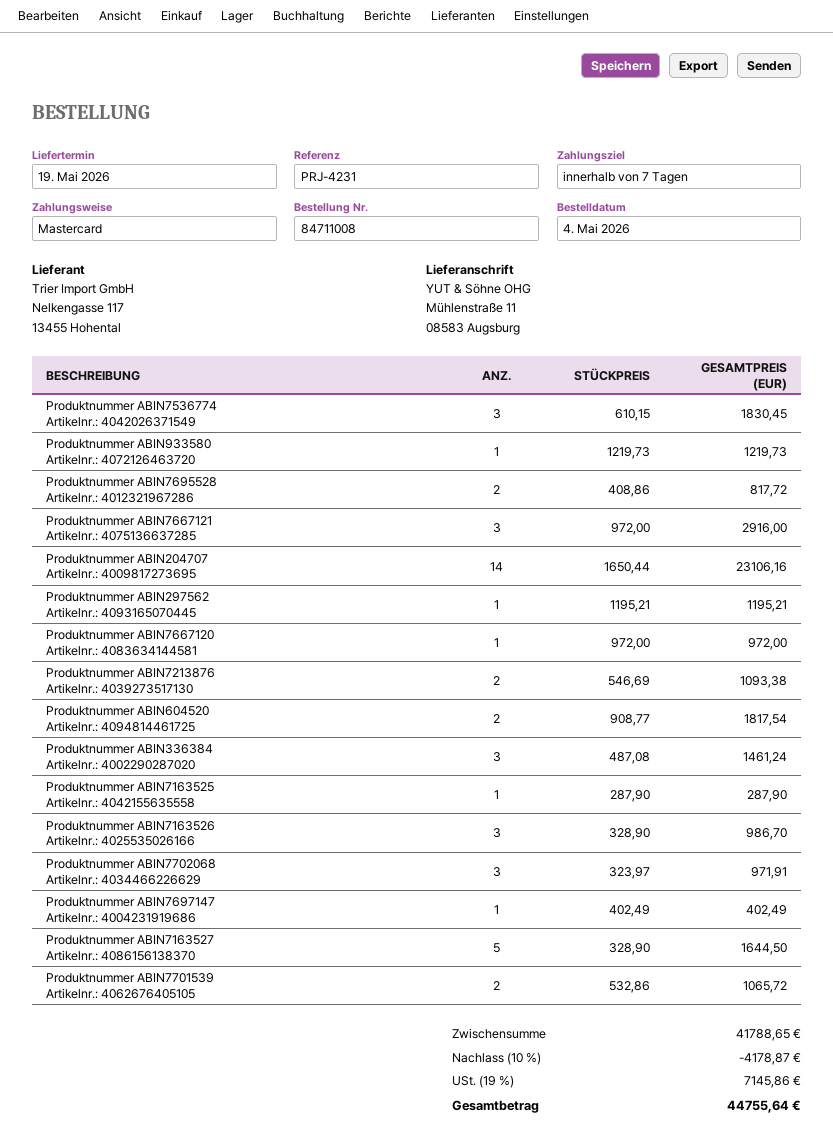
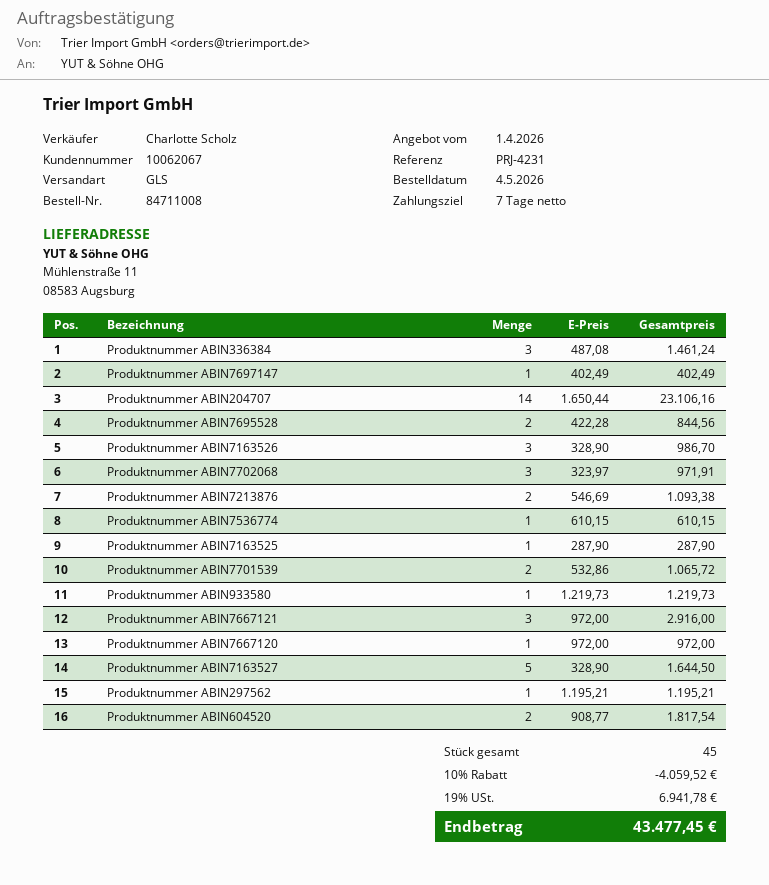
Produktnummer ABIN7536774: 3 x 610.15 = 1830.45 -> 1 x 610.15 = 610.15
Produktnummer ABIN7695528: 2 x 408.86 = 817.72 -> 2 x 422.28 = 844.56
discount: 10% = 4178.87 -> 10% = 4059.52
tax: 19% = 7145.86 -> 19% = 6941.78
total: 44755.64 -> 43477.45

